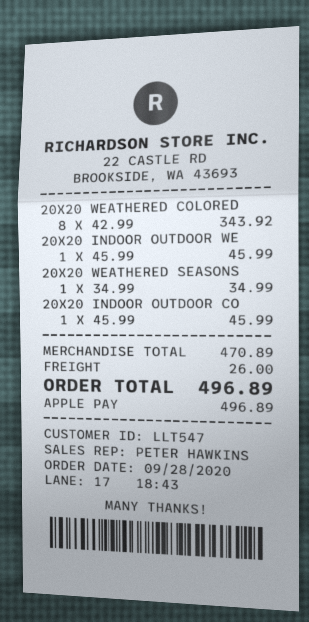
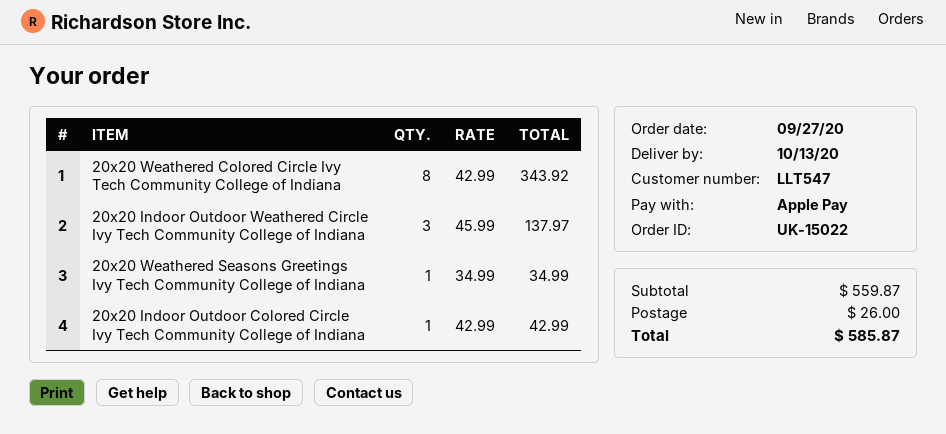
order date: 2020-09-28 -> 2020-09-27
20X20 INDOOR OUTDOOR WE: 1 x 45.99 = 45.99 -> 3 x 45.99 = 137.97
20X20 INDOOR OUTDOOR CO: 1 x 45.99 = 45.99 -> 1 x 42.99 = 42.99
subtotal: 470.89 -> 559.87
total: 496.89 -> 585.87

